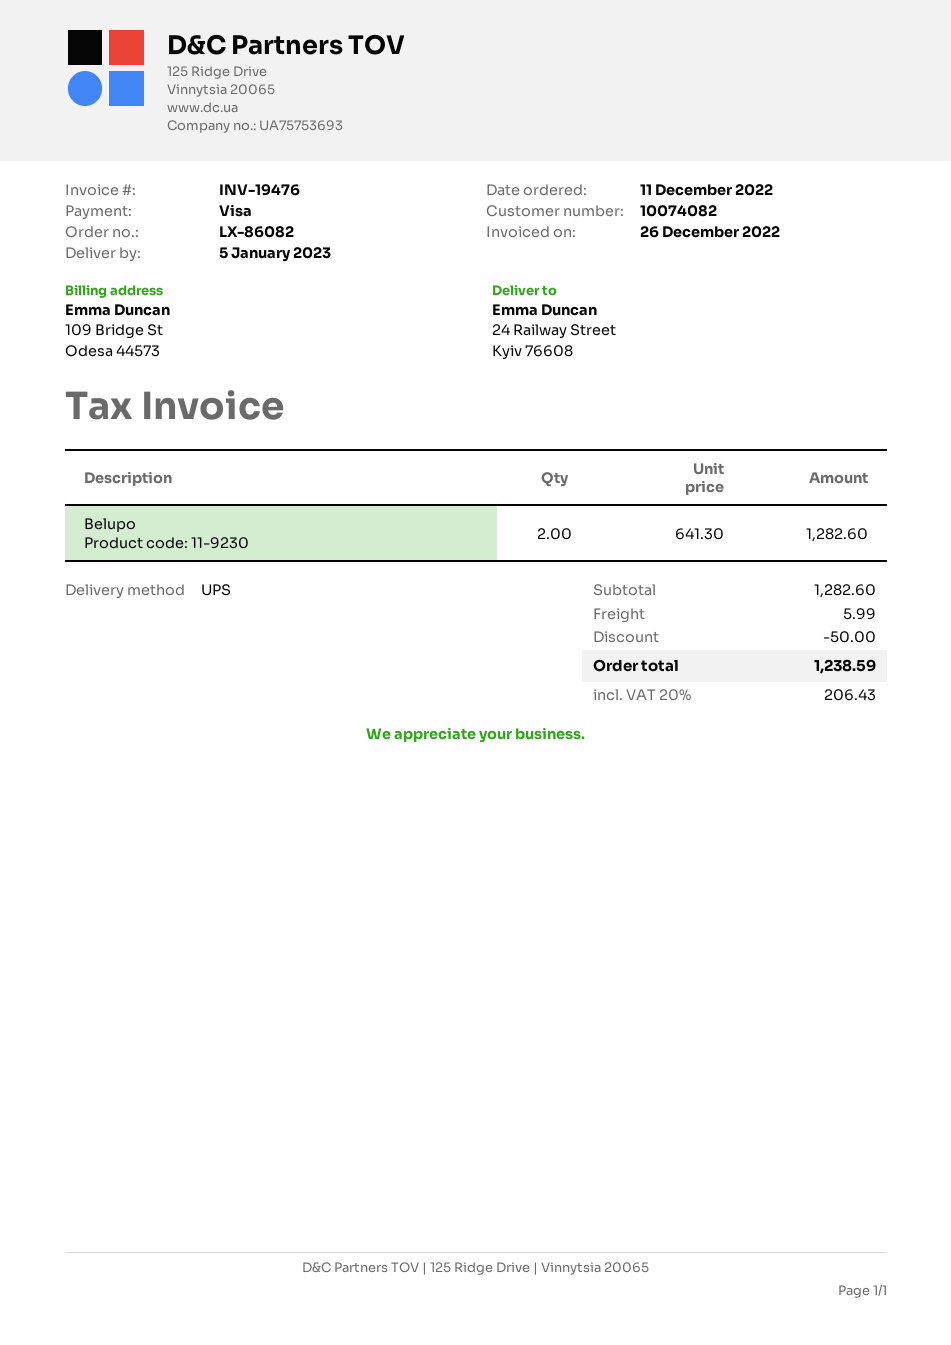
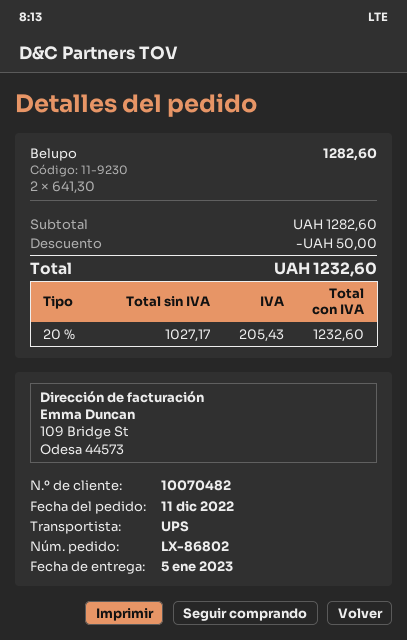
order number: LX-86082 -> LX-86802
customer number: 10074082 -> 10070482
shipping: 5.99 -> none
tax: 20% = 206.43 -> 20% = 205.43
total: 1238.59 -> 1232.60

